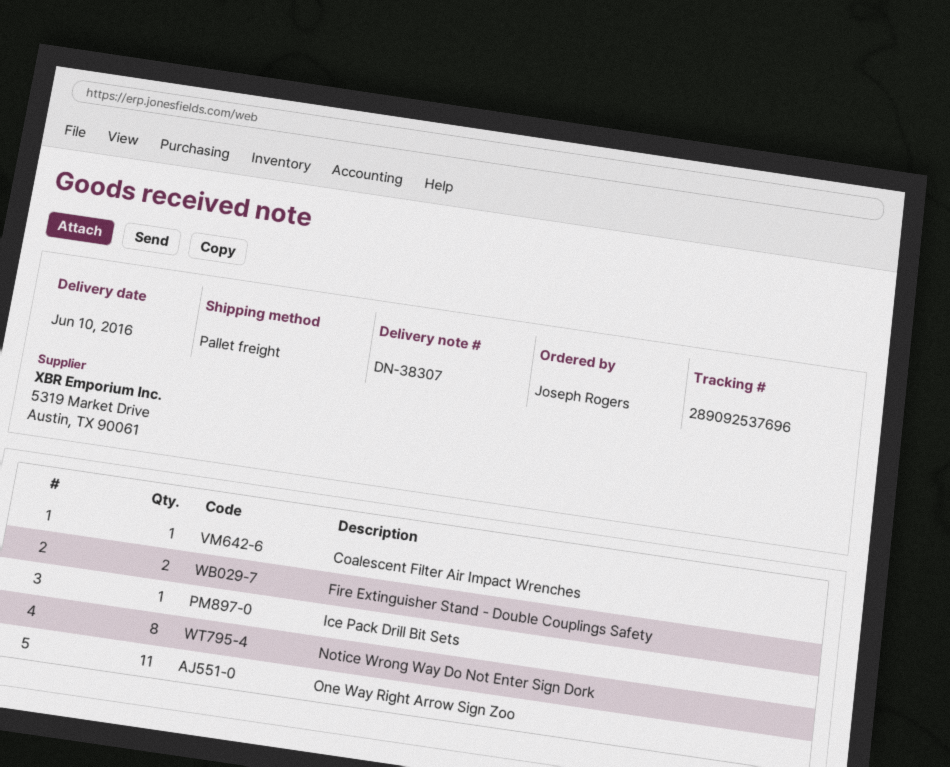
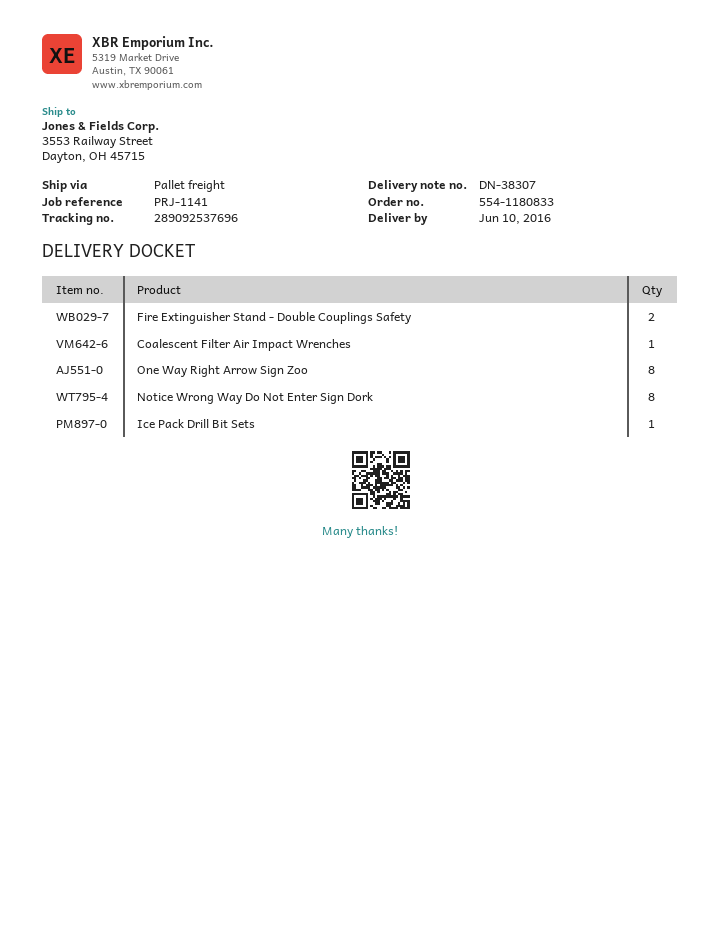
One Way Right Arrow Sign Zoo: 11 -> 8

